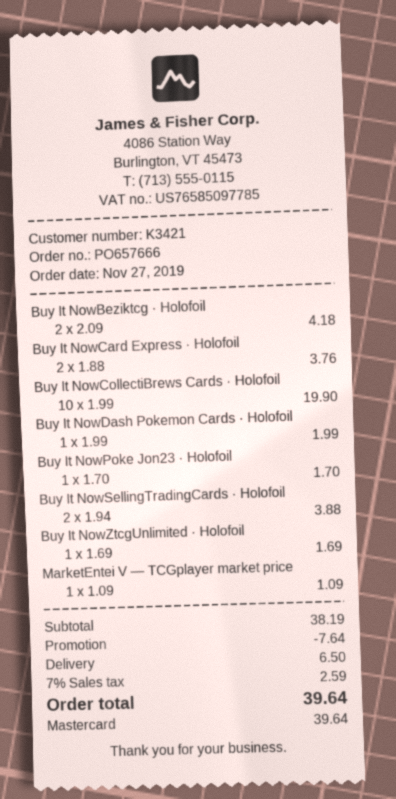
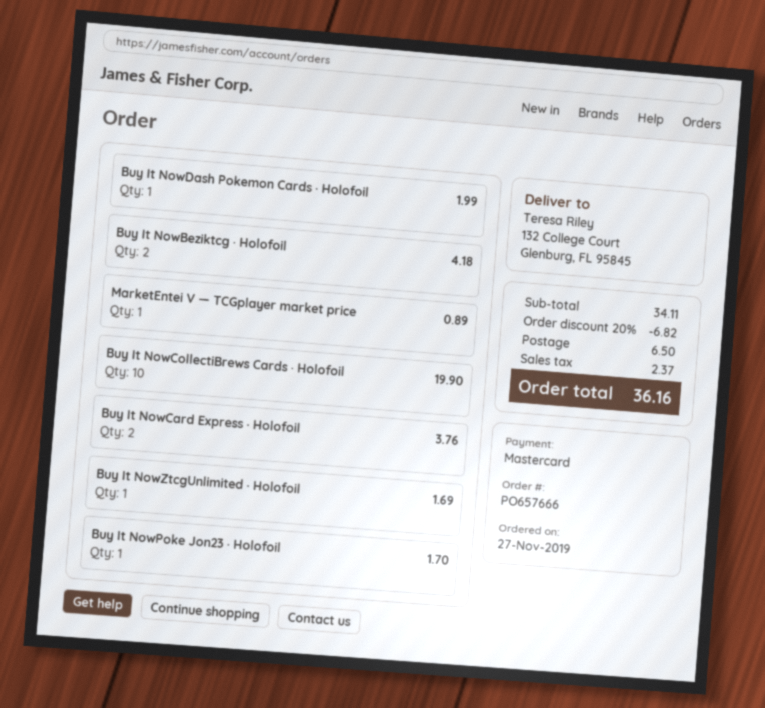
Buy It NowSellingTradingCards · Holofoil: 2 for 3.88 -> none
MarketEntei V — TCGplayer market price: 1 for 1.09 -> 1 for 0.89
subtotal: 38.19 -> 34.11
discount: 7.64 -> 6.82
tax: 2.59 -> 2.37
total: 39.64 -> 36.16

